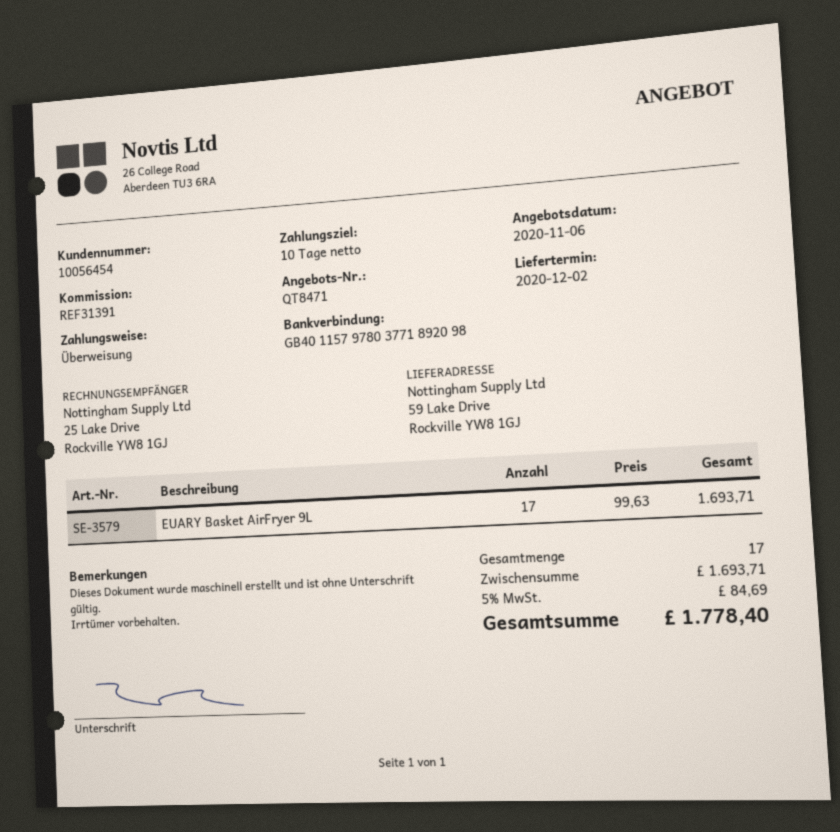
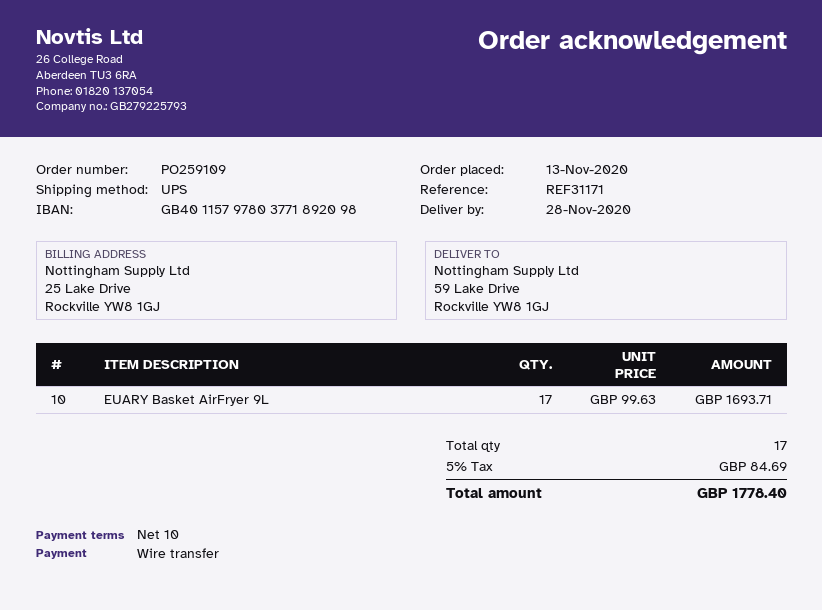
delivery date: 2020-12-02 -> 2020-11-28
reference: REF31391 -> REF31171

